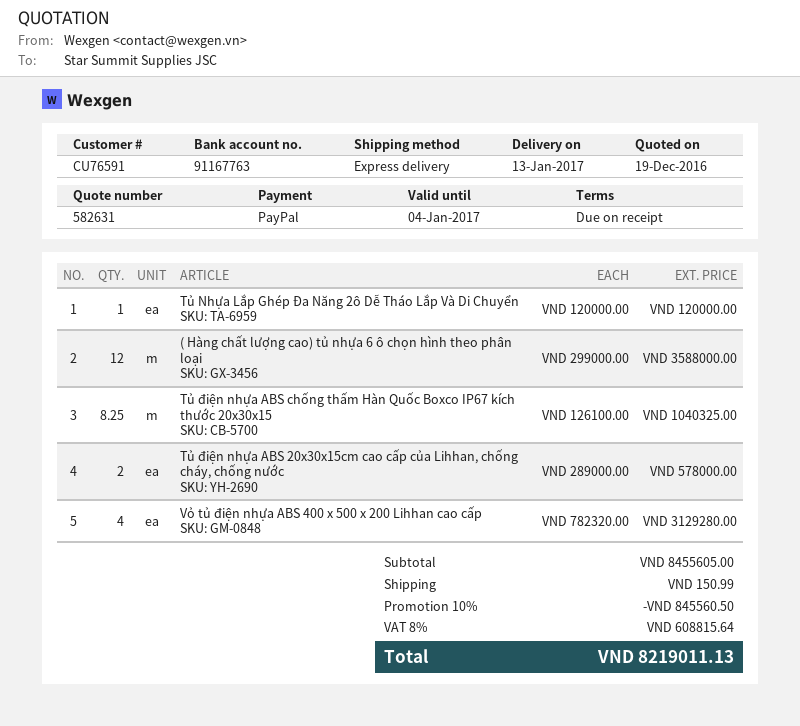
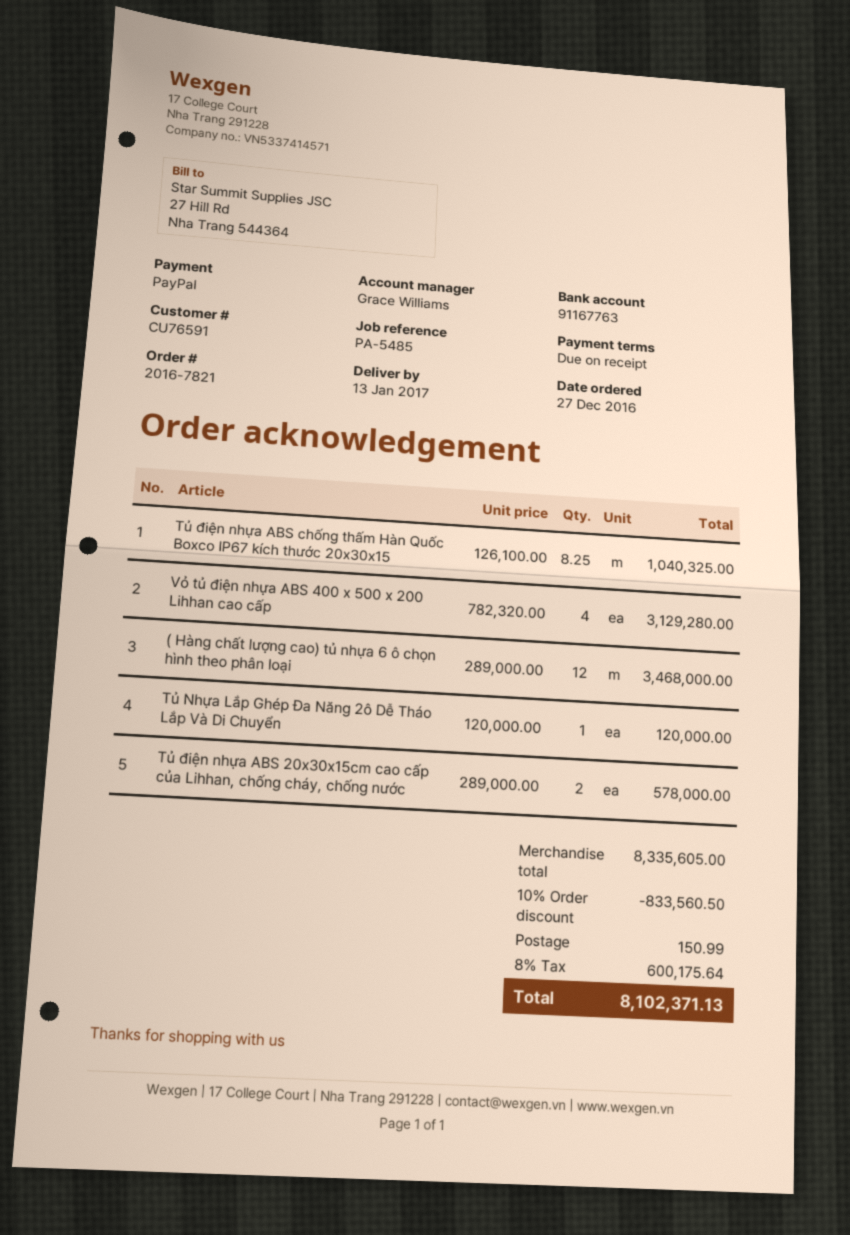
( Hàng chất lượng cao) tủ nhựa 6 ô chọn hình theo phân loại: 12 x 299000.00 = 3588000.00 -> 12 x 289000.00 = 3468000.00
subtotal: 8455605.00 -> 8335605.00
discount: 10% = 845560.50 -> 10% = 833560.50
tax: 8% = 608815.64 -> 8% = 600175.64
total: 8219011.13 -> 8102371.13

